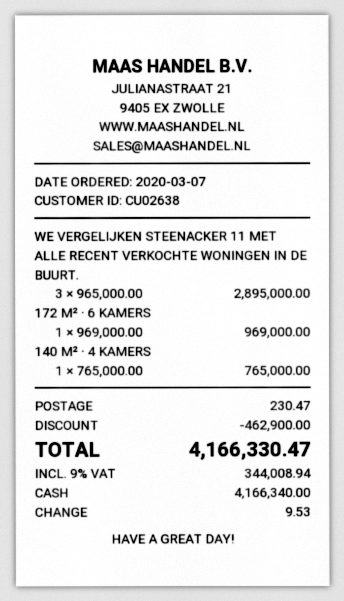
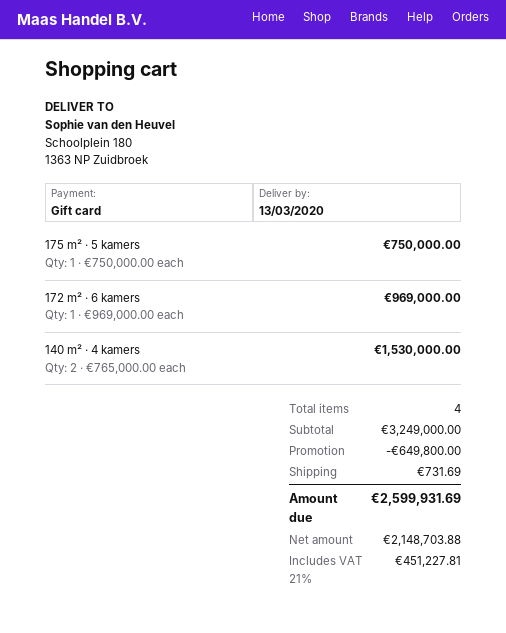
payment method: cash -> gift card
WE VERGELIJKEN STEENACKER 11 MET ALLE RECENT VERKOCHTE WONINGEN IN DE BUURT.: 3 x 965000.00 = 2895000.00 -> none
140 M² · 4 KAMERS: 1 x 765000.00 = 765000.00 -> 2 x 765000.00 = 1530000.00
175 m² · 5 kamers: none -> 1 x 750000.00 = 750000.00
discount: 462900.00 -> 649800.00
shipping: 230.47 -> 731.69
tax: 9% = 344008.94 -> 21% = 451227.81
total: 4166330.47 -> 2599931.69

